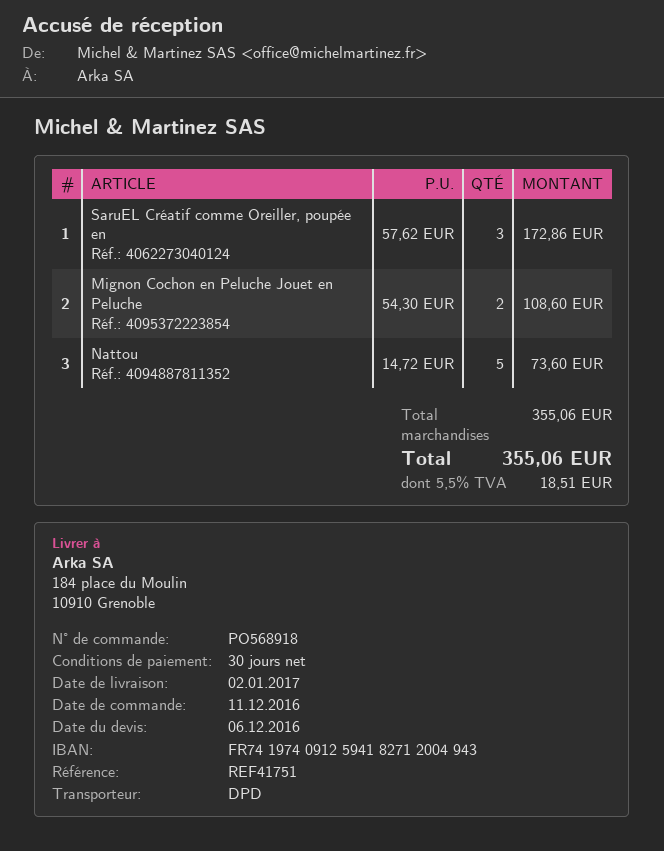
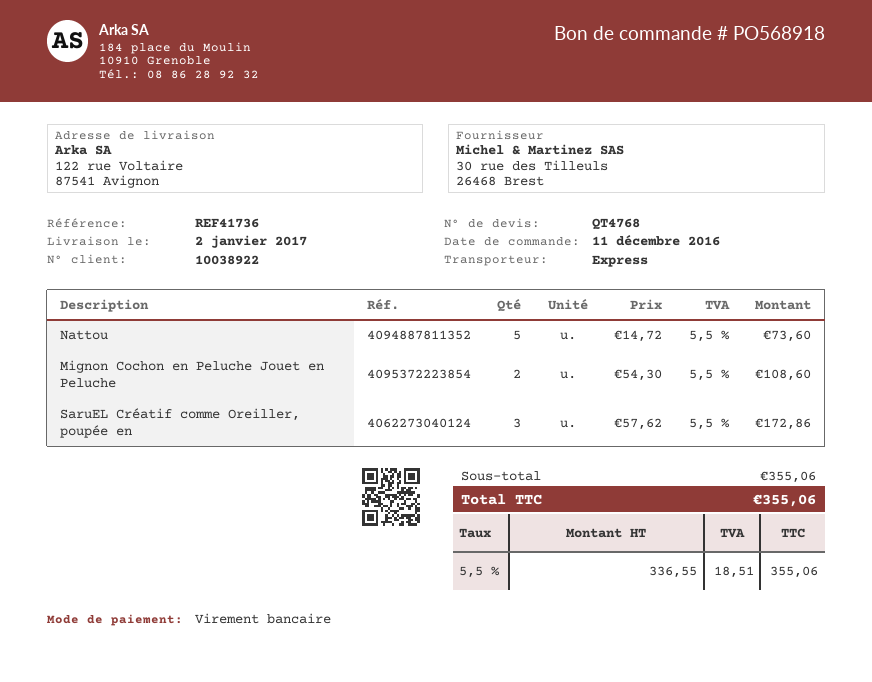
reference: REF41751 -> REF41736
shipping method: DPD -> express
ship to: 184 place du Moulin, 10910 Grenoble -> 122 rue Voltaire, 87541 Avignon

